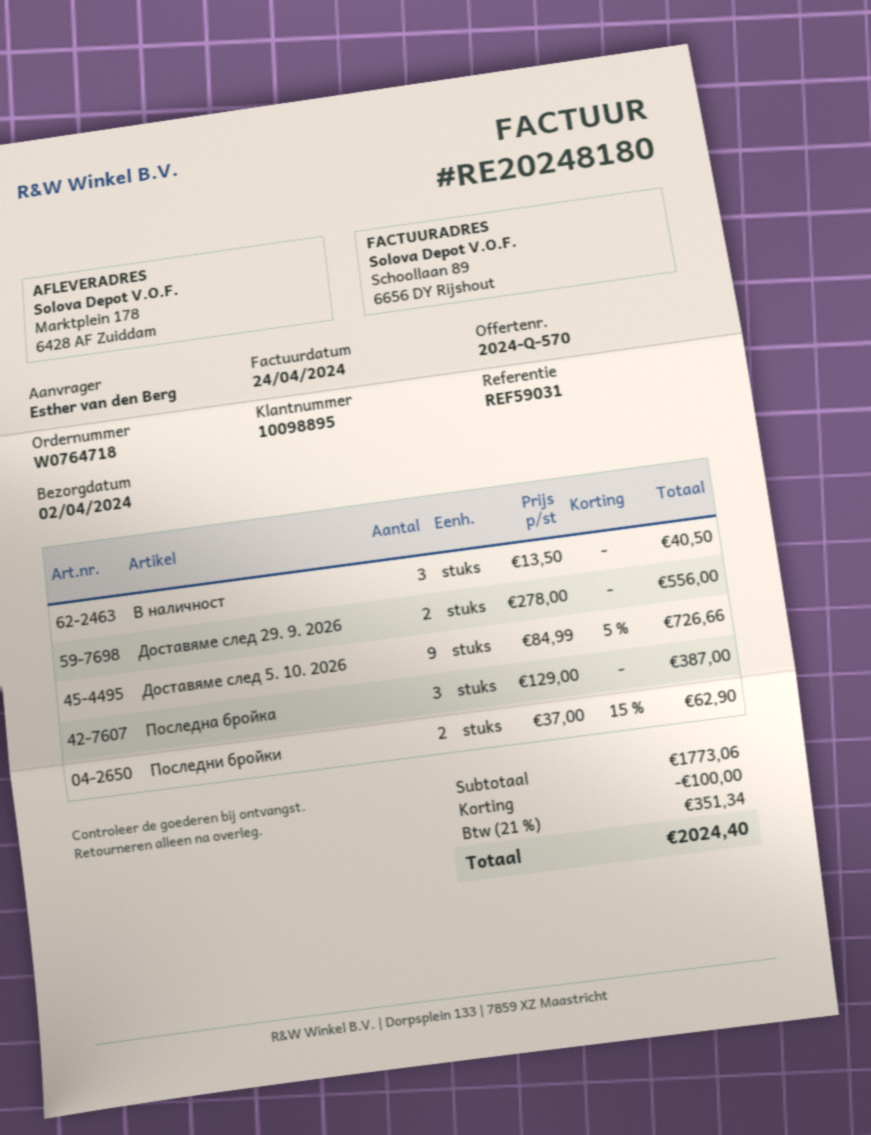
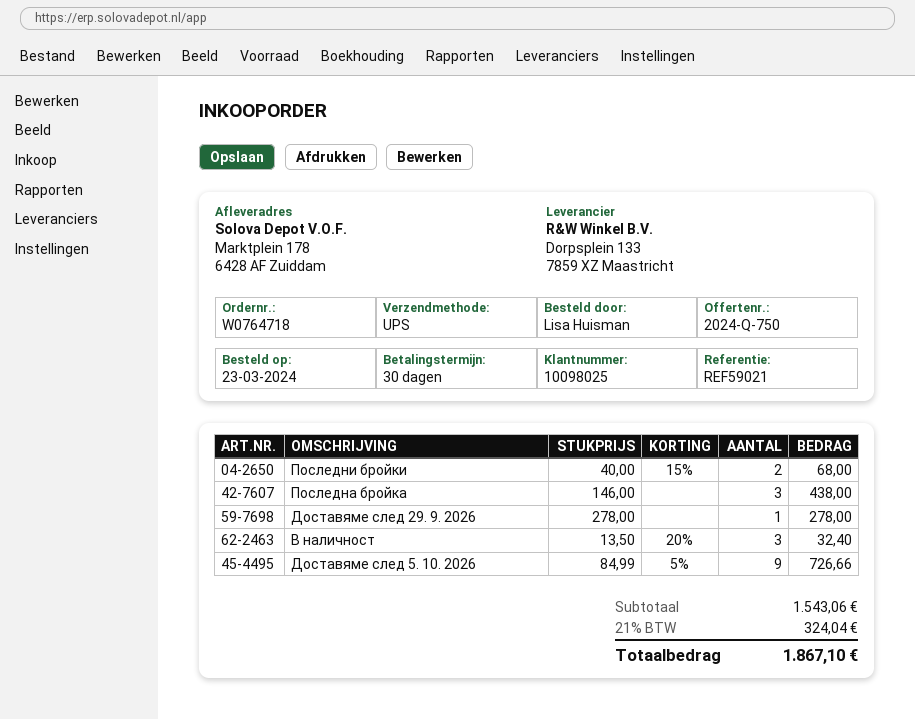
quote number: 2024-Q-570 -> 2024-Q-750
customer number: 10098895 -> 10098025
reference: REF59031 -> REF59021
ordered by: Esther van den Berg -> Lisa Huisman
В наличност: 3 x 13.50 = 40.50 -> 3 x 13.50 - 20% = 32.40
Доставяме след 29. 9. 2026: 2 x 278.00 = 556.00 -> 1 x 278.00 = 278.00
Последна бройка: 3 x 129.00 = 387.00 -> 3 x 146.00 = 438.00
Последни бройки: 2 x 37.00 - 15% = 62.90 -> 2 x 40.00 - 15% = 68.00
subtotal: 1773.06 -> 1543.06
discount: 100.00 -> none
tax: 21% = 351.34 -> 21% = 324.04
total: 2024.40 -> 1867.10

